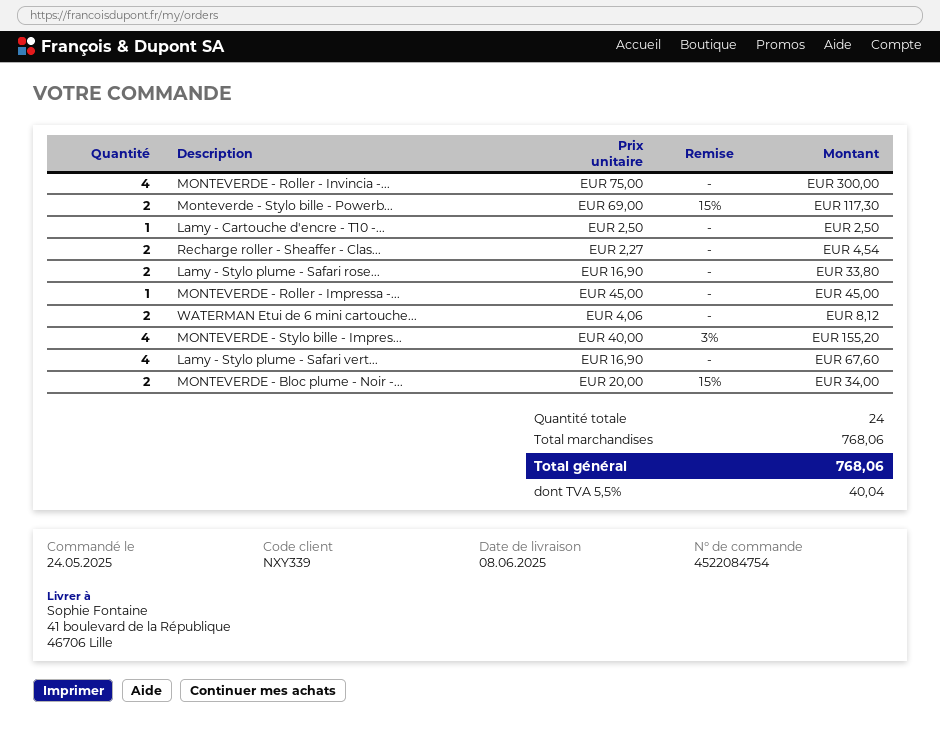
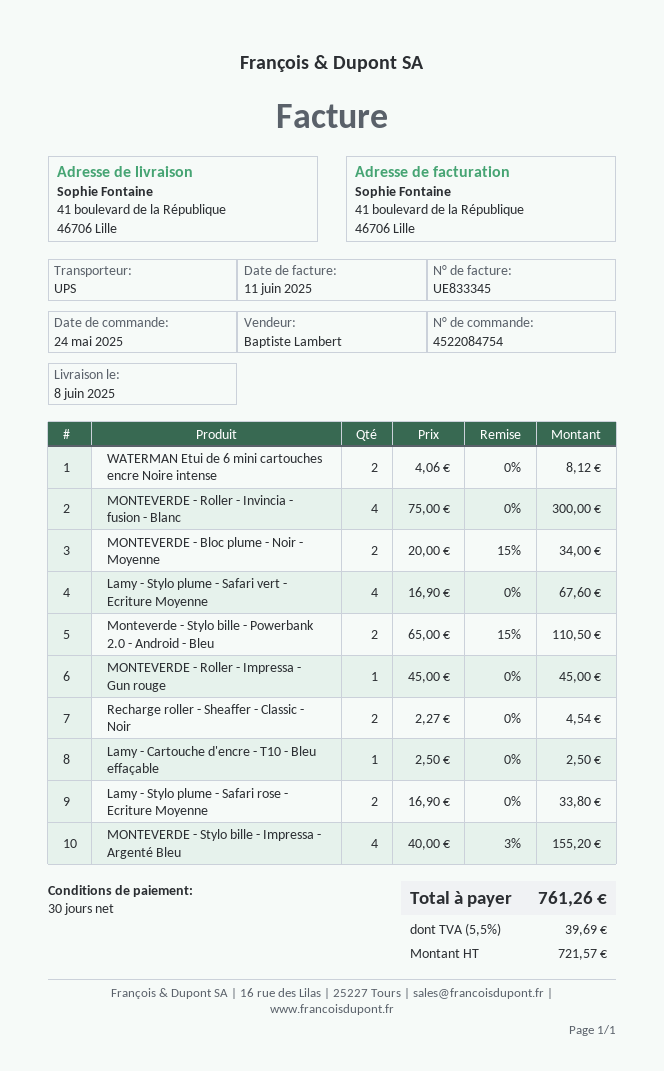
Monteverde - Stylo bille - Powerb...: 2 x 69.00 - 15% = 117.30 -> 2 x 65.00 - 15% = 110.50
tax: 5.5% = 40.04 -> 5.5% = 39.69
total: 768.06 -> 761.26

